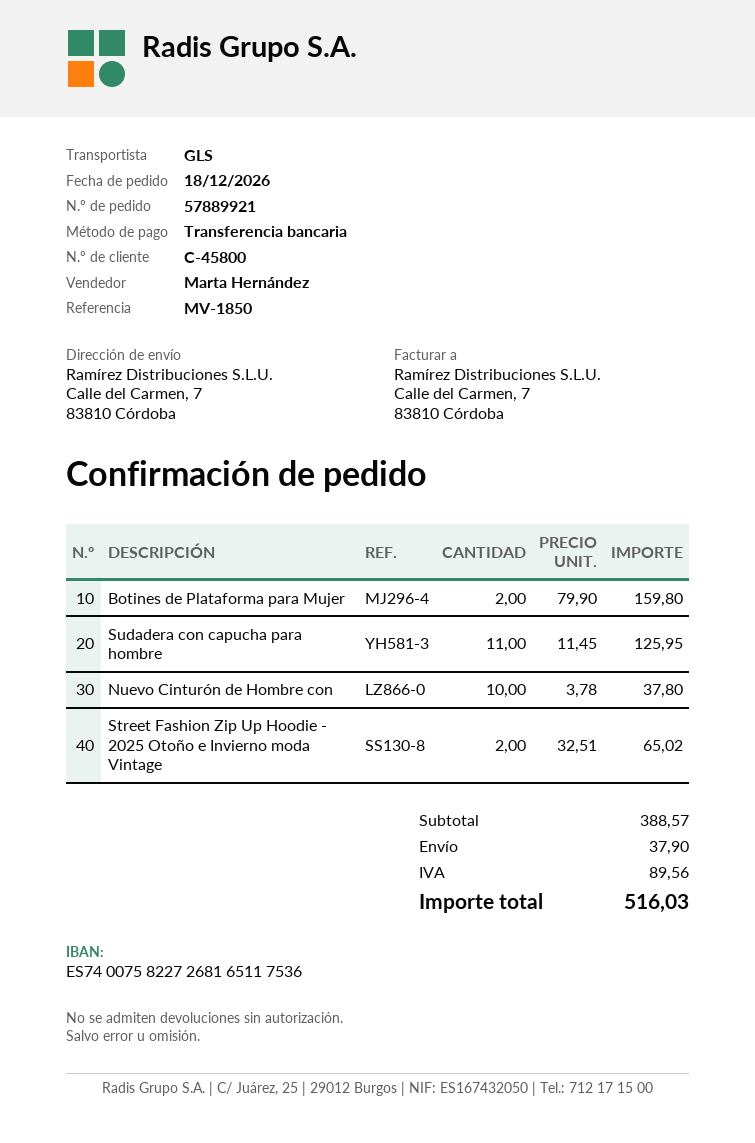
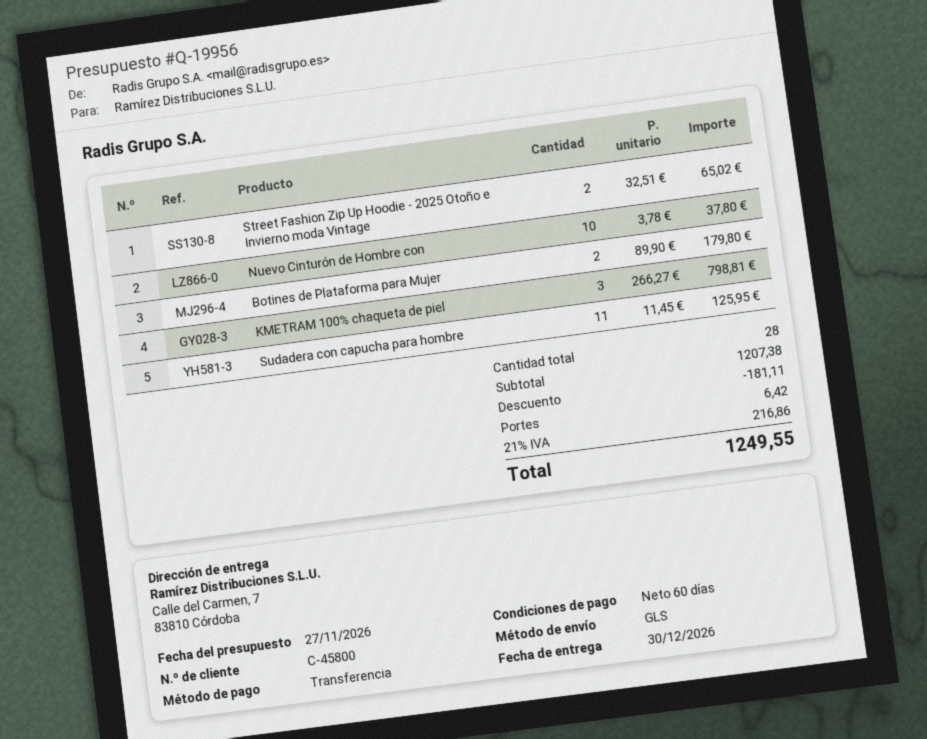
Botines de Plataforma para Mujer: 2 x 79.90 = 159.80 -> 2 x 89.90 = 179.80
KMETRAM 100% chaqueta de piel: none -> 3 x 266.27 = 798.81
subtotal: 388.57 -> 1207.38
discount: none -> 181.11
shipping: 37.90 -> 6.42
tax: 89.56 -> 216.86
total: 516.03 -> 1249.55

